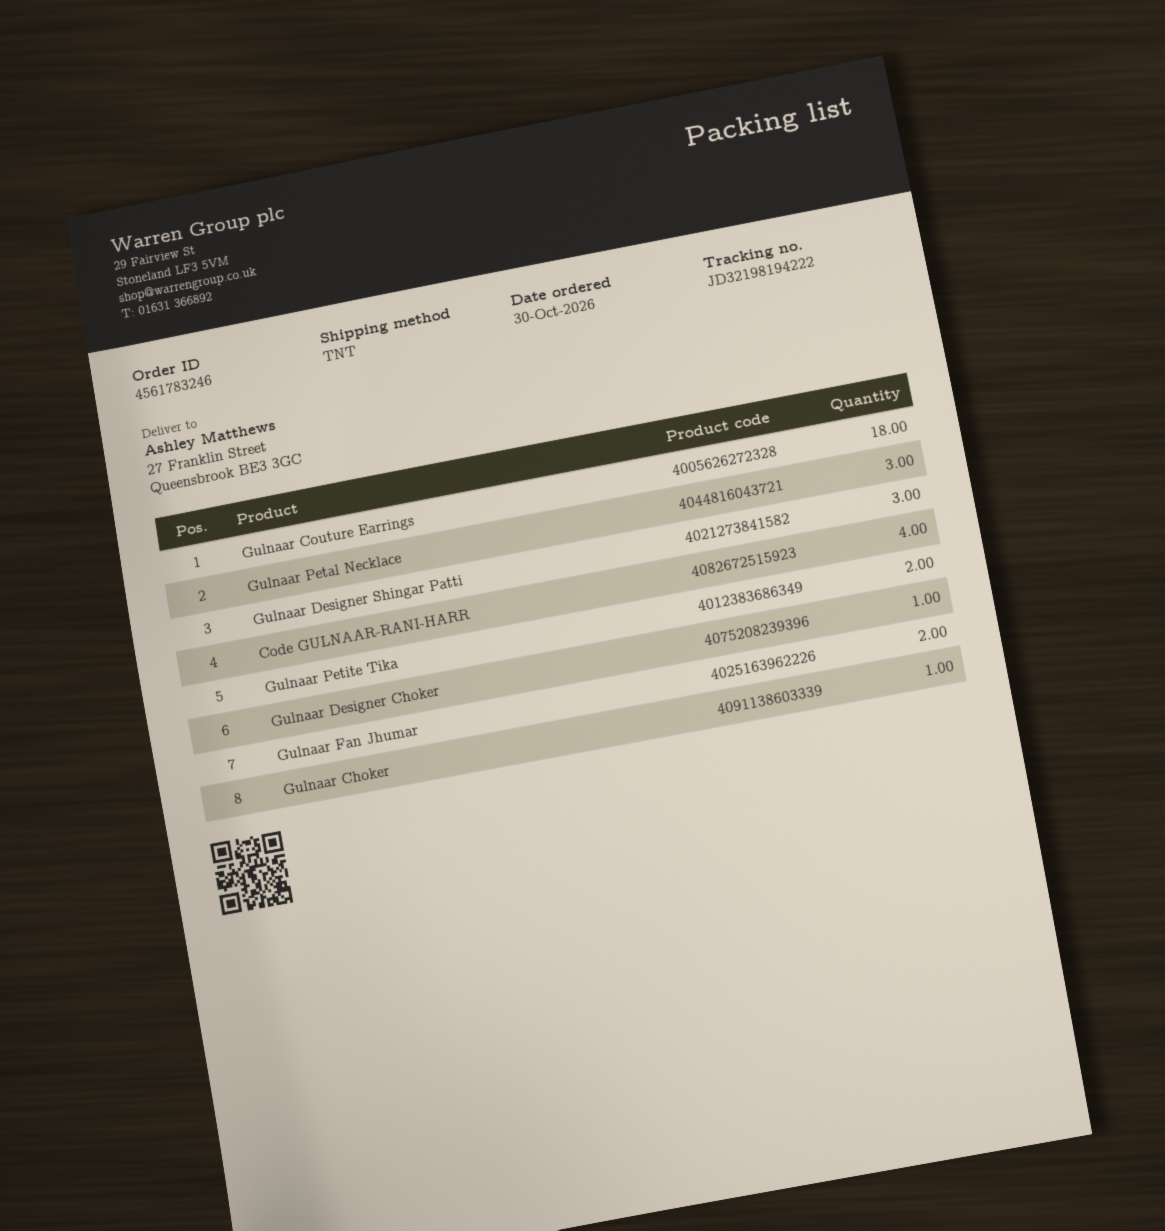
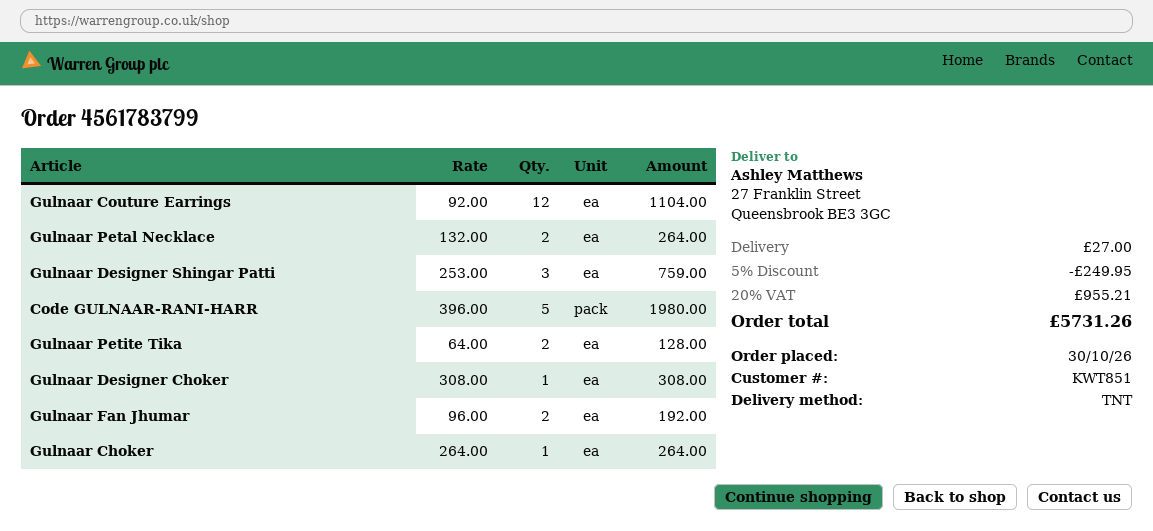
order number: 4561783246 -> 4561783799
Gulnaar Couture Earrings: 18 -> 12
Gulnaar Petal Necklace: 3 -> 2
Code GULNAAR-RANI-HARR: 4 -> 5

